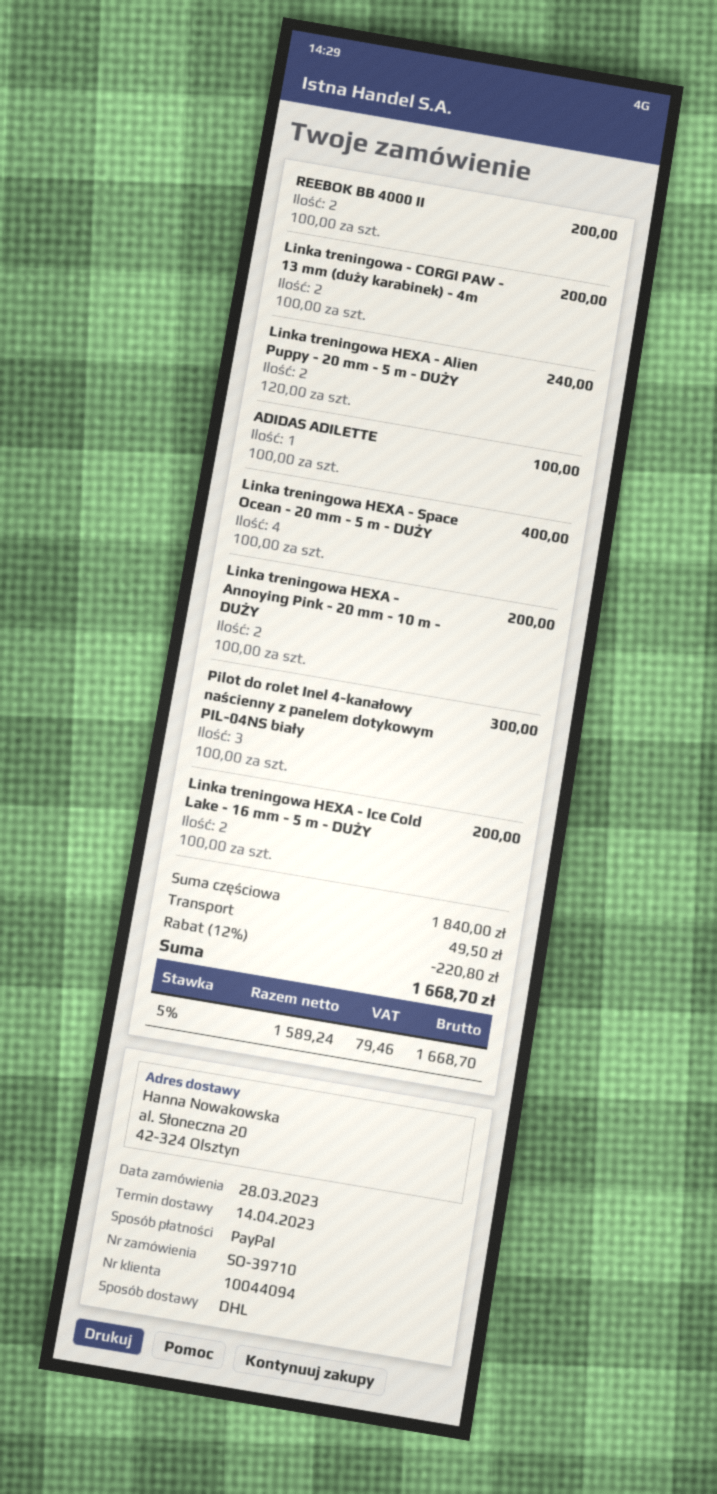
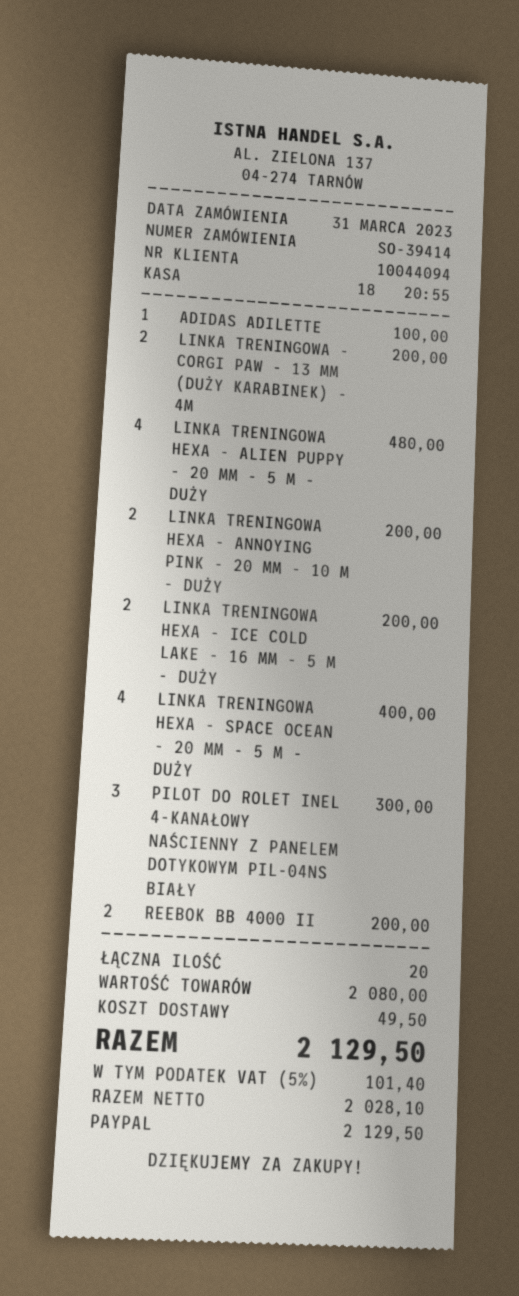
order number: SO-39710 -> SO-39414
order date: 2023-03-28 -> 2023-03-31
Linka treningowa HEXA - Alien Puppy - 20 mm - 5 m - DUŻY: 2 for 240.00 -> 4 for 480.00
subtotal: 1840.00 -> 2080.00
discount: 12% = 220.80 -> none
net: 1589.24 -> 2028.10
tax: 5% = 79.46 -> 5% = 101.40
total: 1668.70 -> 2129.50

